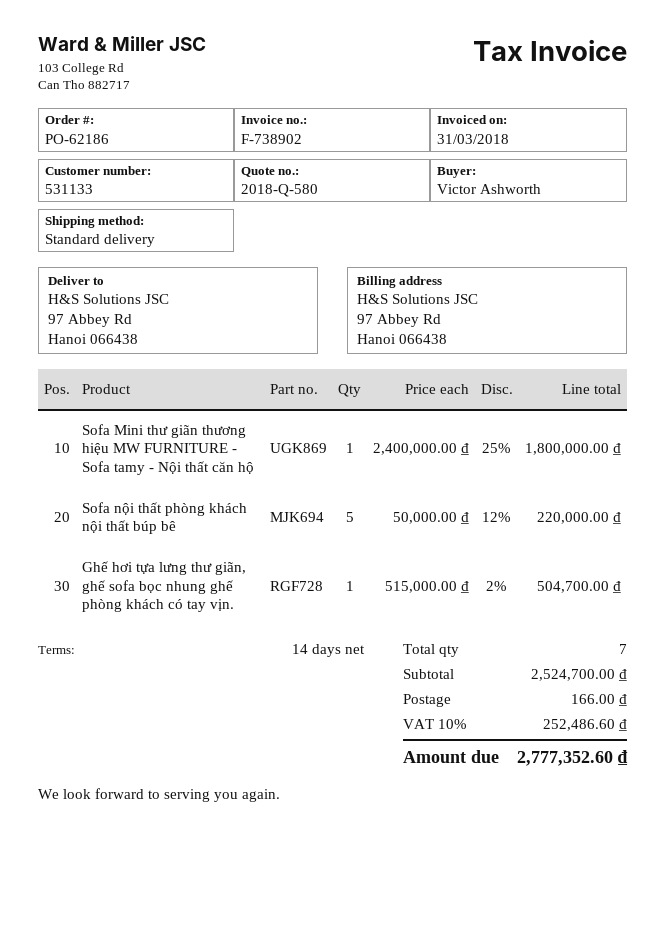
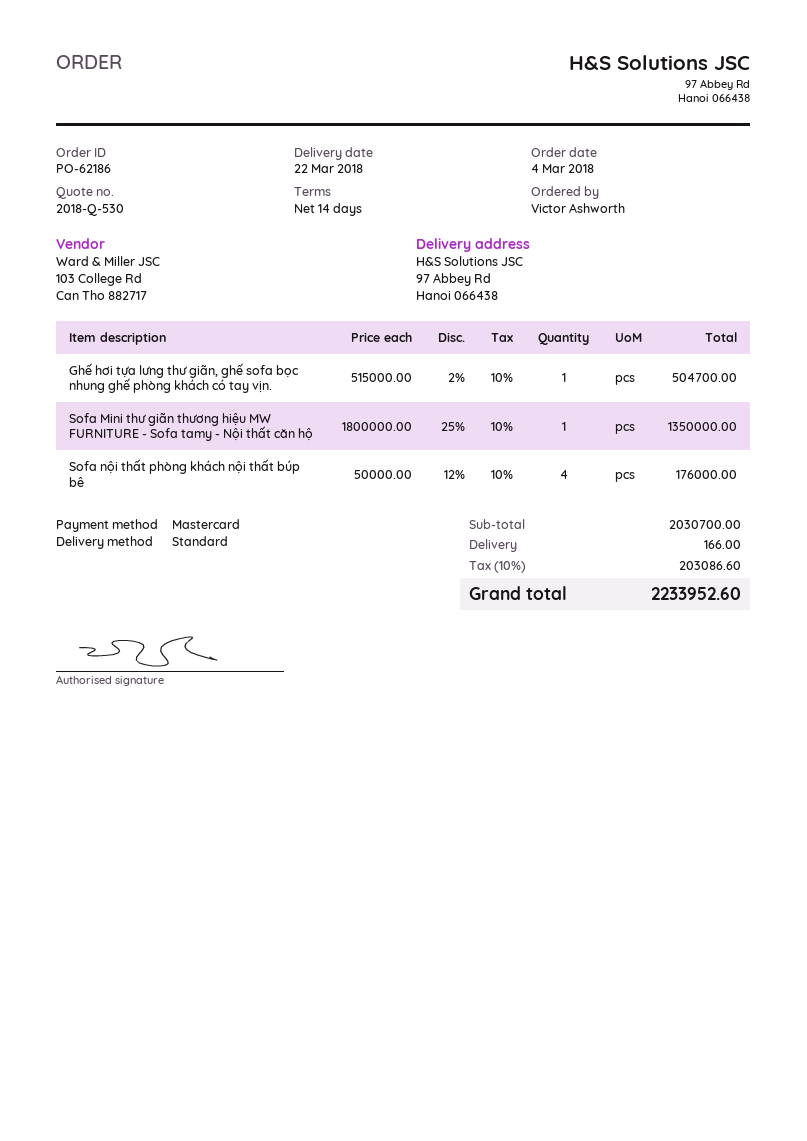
quote number: 2018-Q-580 -> 2018-Q-530
Sofa Mini thư giãn thương hiệu MW FURNITURE - Sofa tamy - Nội thất căn hộ: 1 x 2400000.00 - 25% = 1800000.00 -> 1 x 1800000.00 - 25% = 1350000.00
Sofa nội thất phòng khách nội thất búp bê: 5 x 50000.00 - 12% = 220000.00 -> 4 x 50000.00 - 12% = 176000.00
subtotal: 2524700.00 -> 2030700.00
tax: 10% = 252486.60 -> 10% = 203086.60
total: 2777352.60 -> 2233952.60

